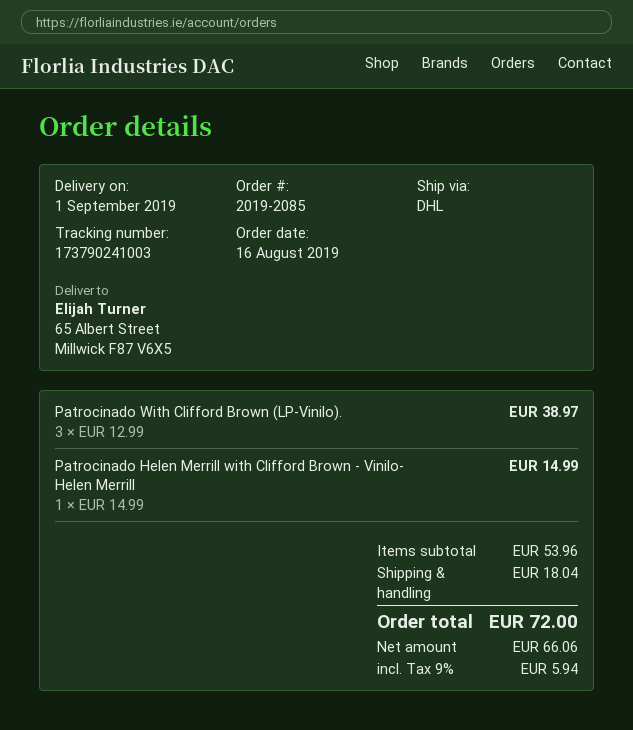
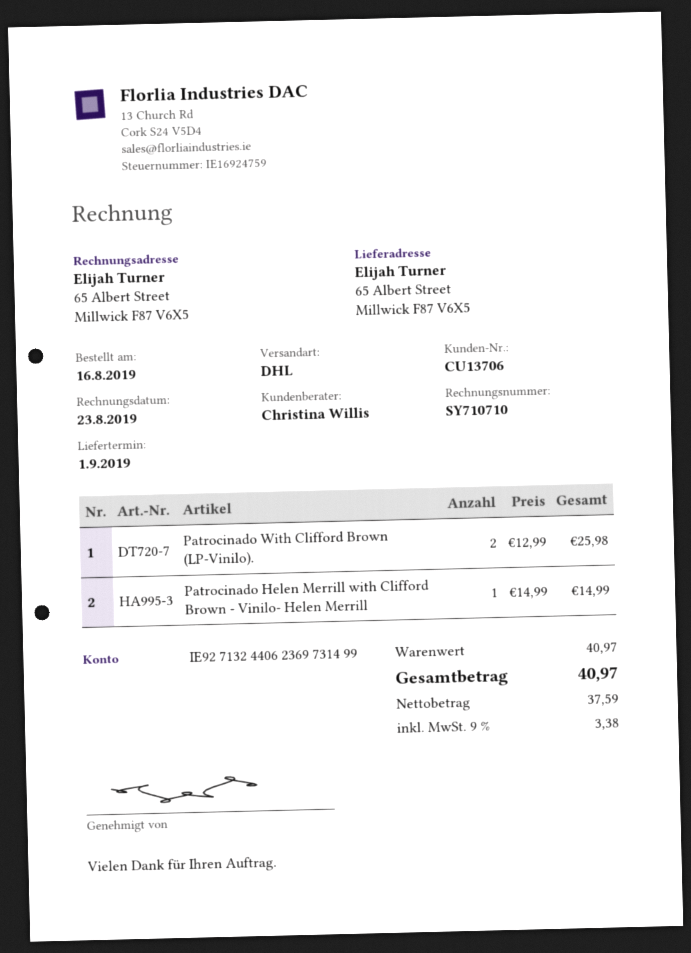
Patrocinado With Clifford Brown (LP-Vinilo).: 3 x 12.99 = 38.97 -> 2 x 12.99 = 25.98
subtotal: 53.96 -> 40.97
shipping: 18.04 -> none
net: 66.06 -> 37.59
tax: 9% = 5.94 -> 9% = 3.38
total: 72.00 -> 40.97

